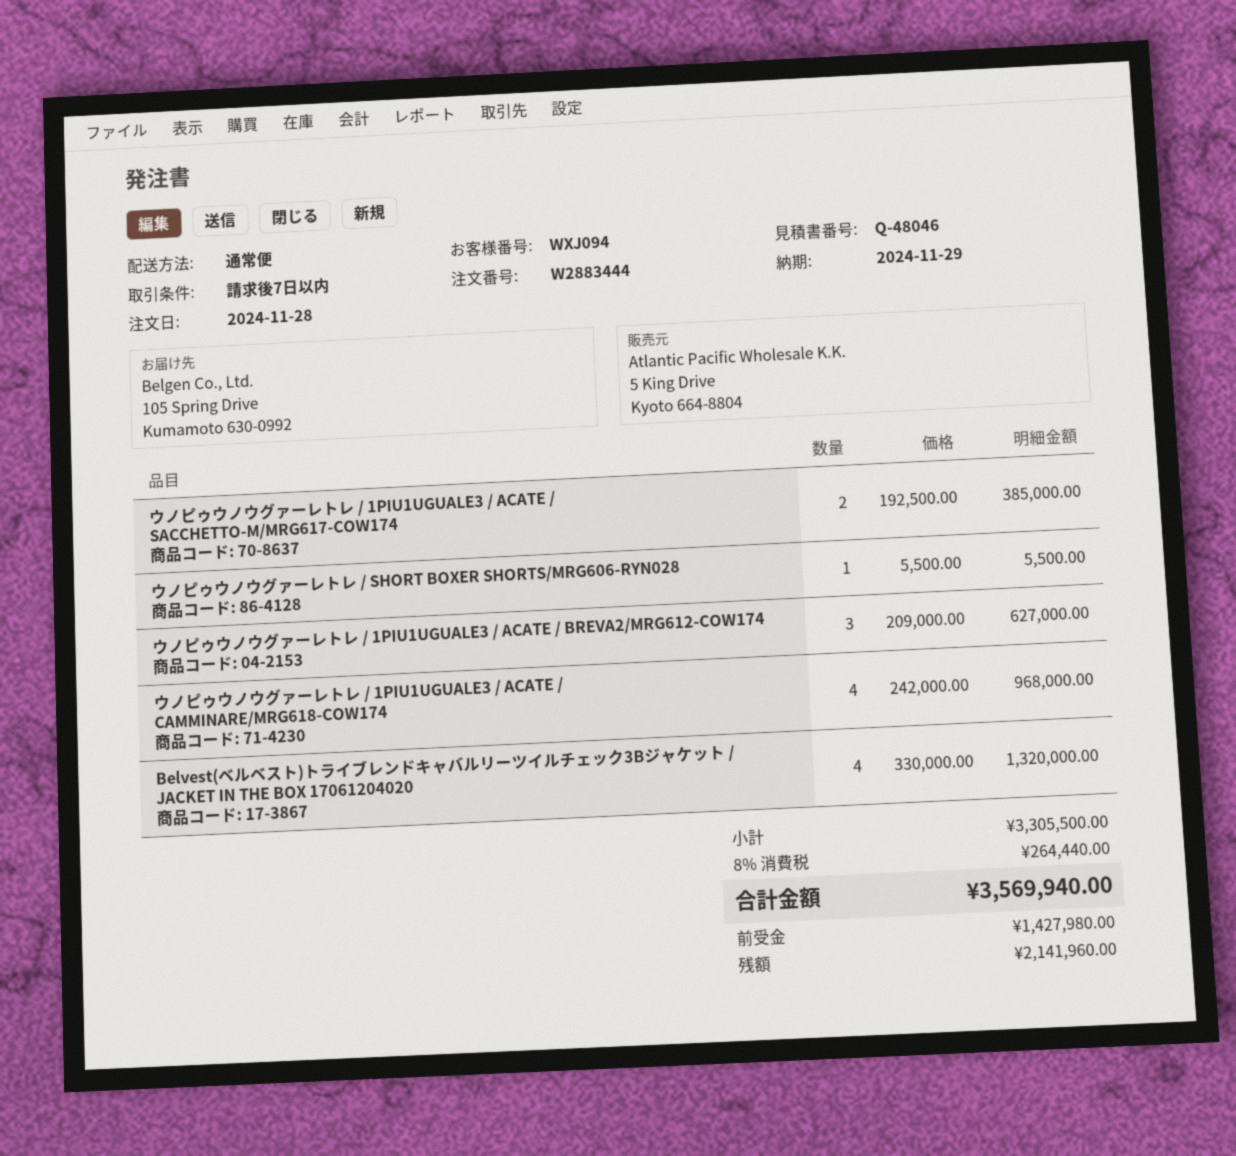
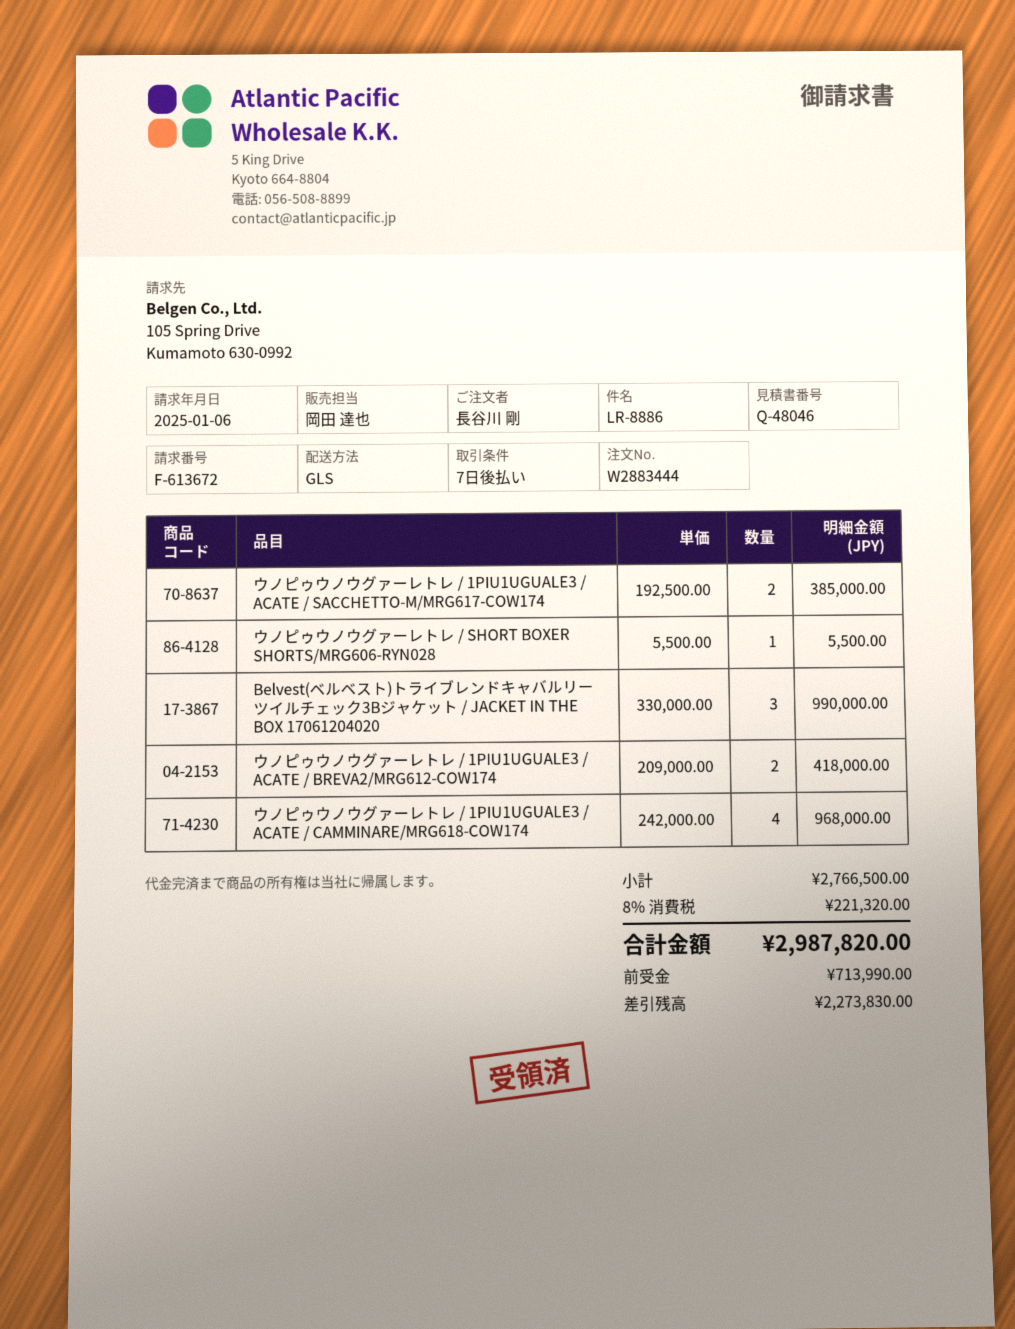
shipping method: standard -> GLS
ウノピゥウノウグァーレトレ / 1PIU1UGUALE3 / ACATE / BREVA2/MRG612-COW174: 3 x 209000.00 = 627000.00 -> 2 x 209000.00 = 418000.00
Belvest(ベルベスト)トライブレンドキャバルリーツイルチェック3Bジャケット / JACKET IN THE BOX 17061204020: 4 x 330000.00 = 1320000.00 -> 3 x 330000.00 = 990000.00
subtotal: 3305500.00 -> 2766500.00
tax: 8% = 264440.00 -> 8% = 221320.00
total: 3569940.00 -> 2987820.00
deposit: 1427980.00 -> 713990.00
balance: 2141960.00 -> 2273830.00

